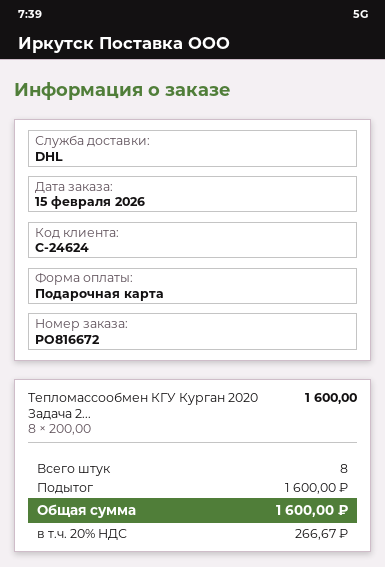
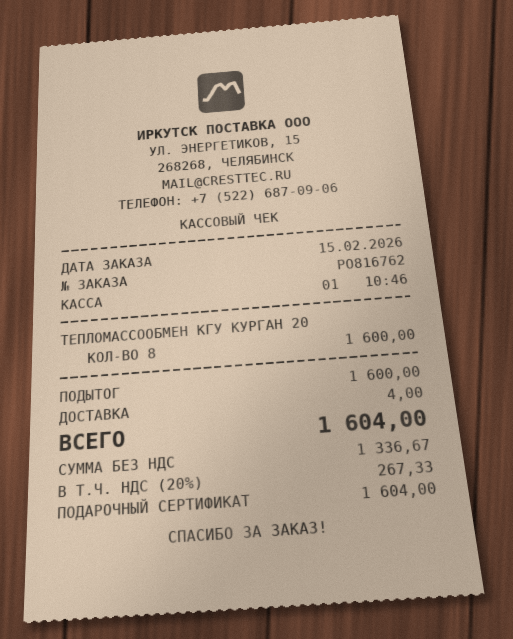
order number: PO816672 -> PO816762
shipping: none -> 4.00
tax: 20% = 266.67 -> 20% = 267.33
total: 1600.00 -> 1604.00

